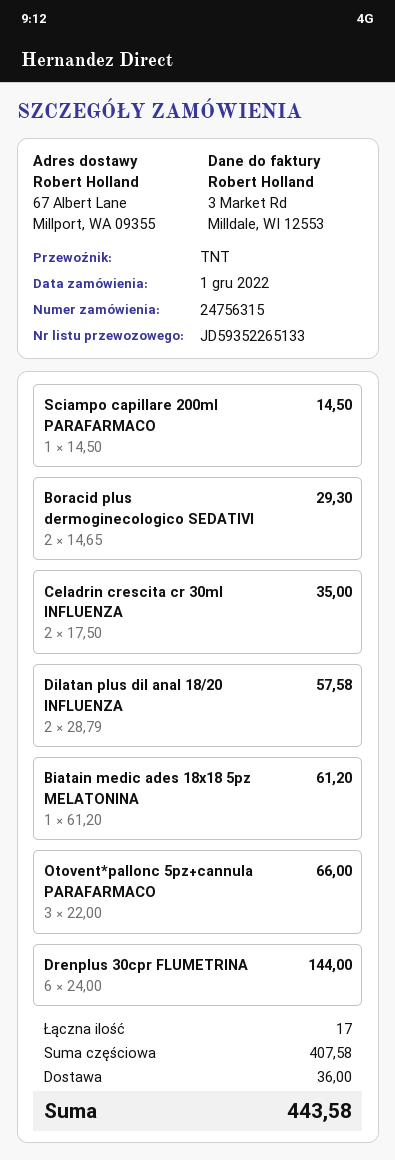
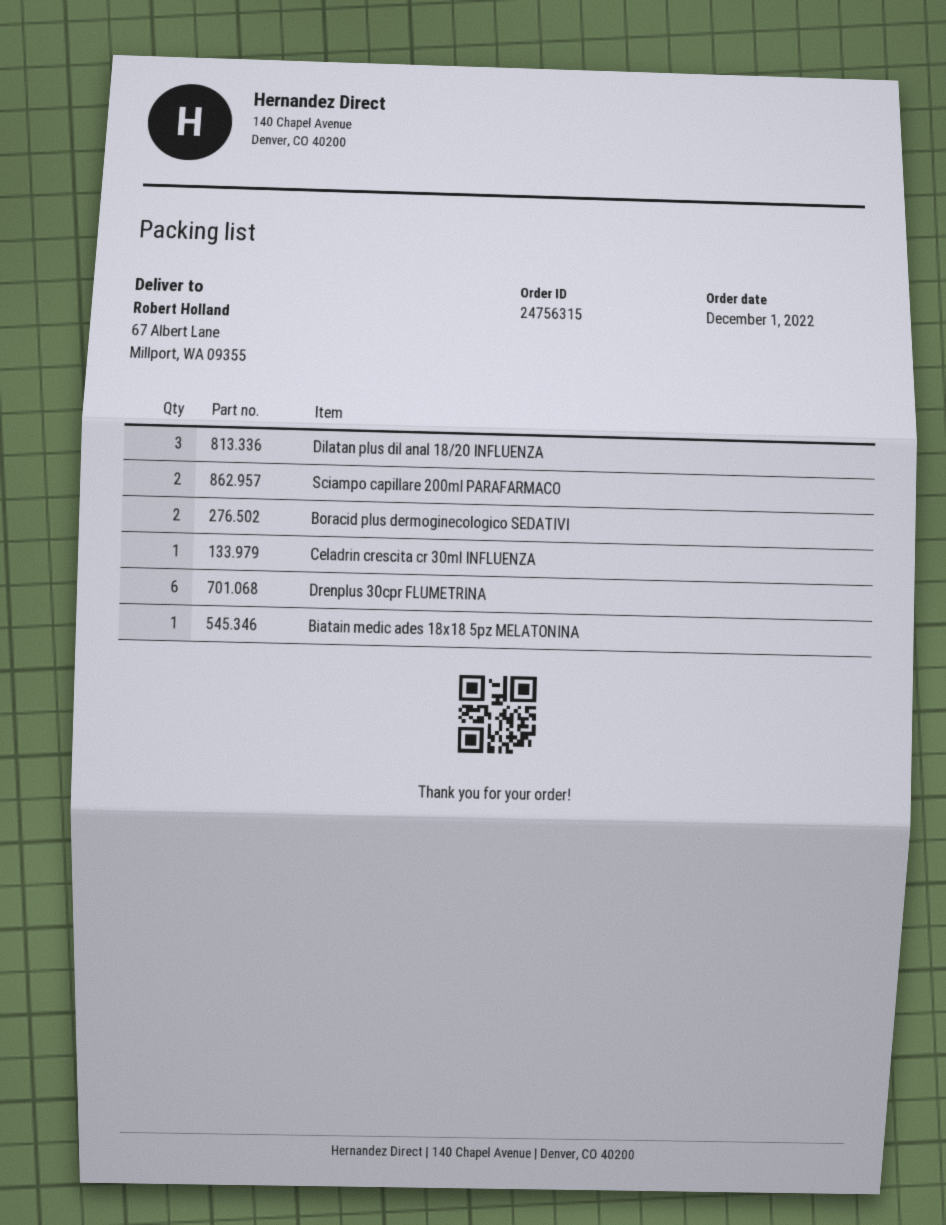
Sciampo capillare 200ml PARAFARMACO: 1 -> 2
Celadrin crescita cr 30ml INFLUENZA: 2 -> 1
Dilatan plus dil anal 18/20 INFLUENZA: 2 -> 3
Otovent*pallonc 5pz+cannula PARAFARMACO: 3 -> none

